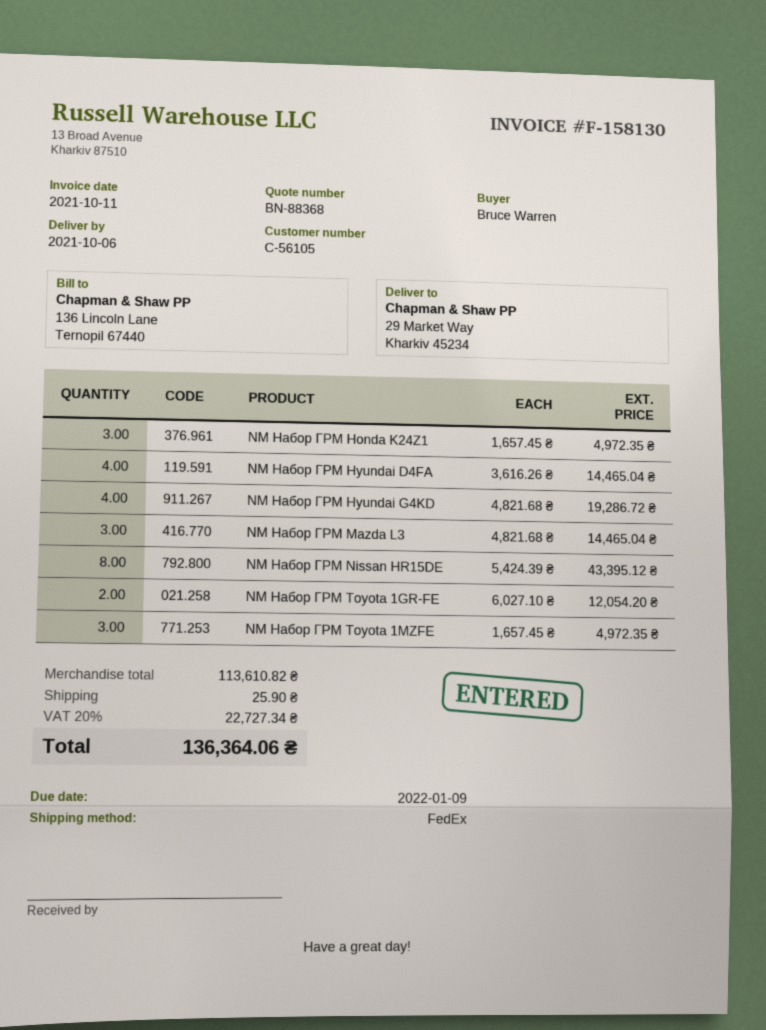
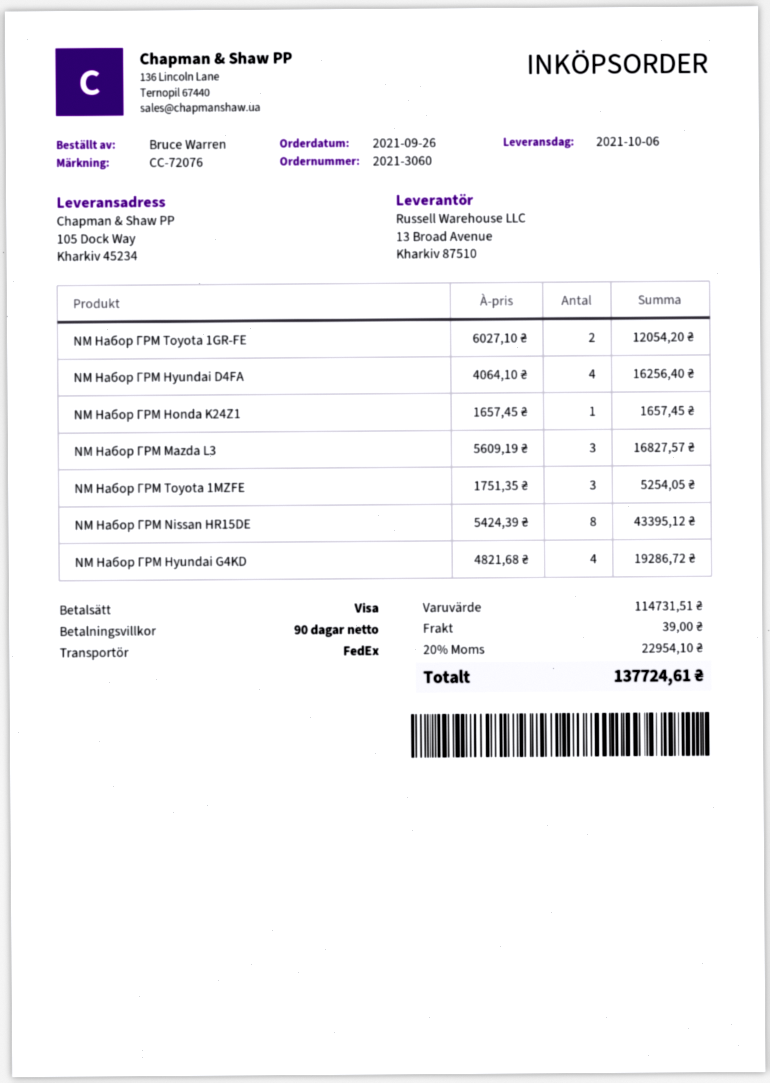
ship to: 29 Market Way, Kharkiv 45234 -> 105 Dock Way, Kharkiv 45234
NM Набор ГРМ Honda K24Z1: 3 x 1657.45 = 4972.35 -> 1 x 1657.45 = 1657.45
NM Набор ГРМ Hyundai D4FA: 4 x 3616.26 = 14465.04 -> 4 x 4064.10 = 16256.40
NM Набор ГРМ Mazda L3: 3 x 4821.68 = 14465.04 -> 3 x 5609.19 = 16827.57
NM Набор ГРМ Toyota 1MZFE: 3 x 1657.45 = 4972.35 -> 3 x 1751.35 = 5254.05
subtotal: 113610.82 -> 114731.51
shipping: 25.90 -> 39.00
tax: 20% = 22727.34 -> 20% = 22954.10
total: 136364.06 -> 137724.61

